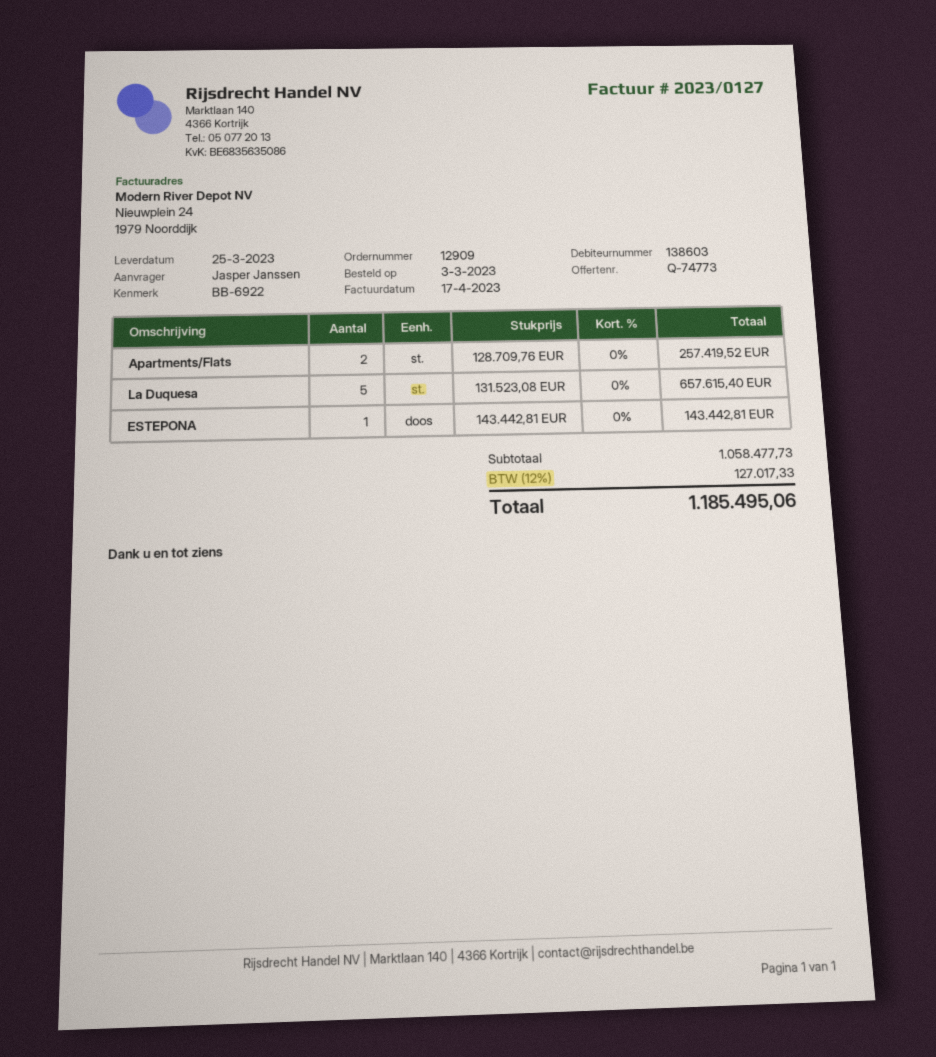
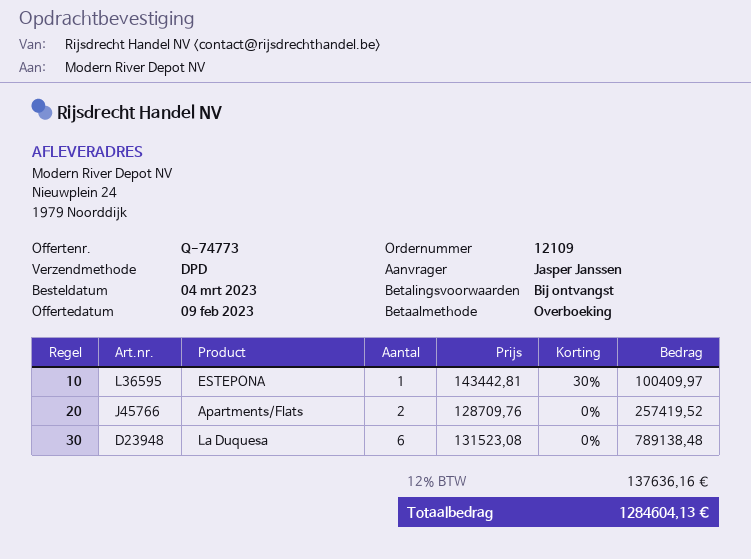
order number: 12909 -> 12109
order date: 2023-03-03 -> 2023-03-04
La Duquesa: 5 x 131523.08 = 657615.40 -> 6 x 131523.08 = 789138.48
ESTEPONA: 1 x 143442.81 = 143442.81 -> 1 x 143442.81 - 30% = 100409.97
tax: 12% = 127017.33 -> 12% = 137636.16
total: 1185495.06 -> 1284604.13

